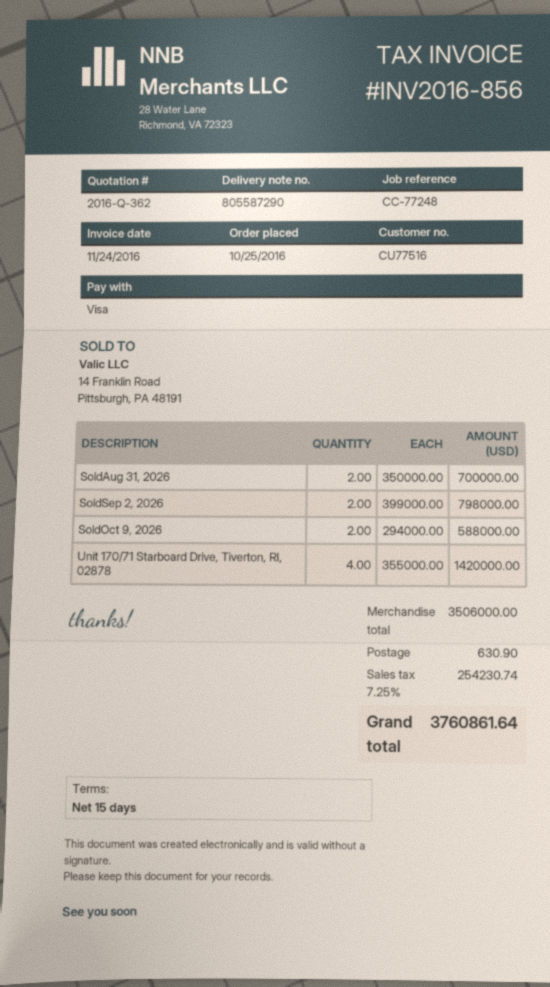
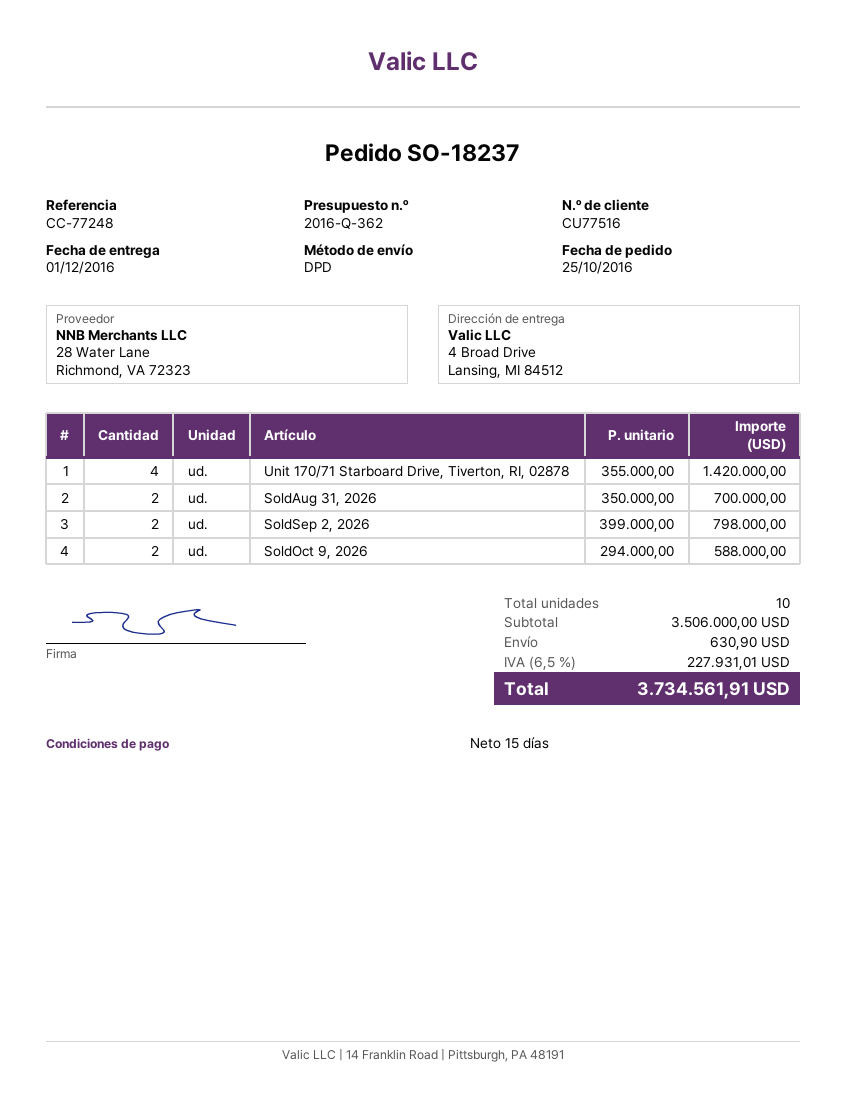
tax: 7.25% = 254230.74 -> 6.5% = 227931.01
total: 3760861.64 -> 3734561.91

